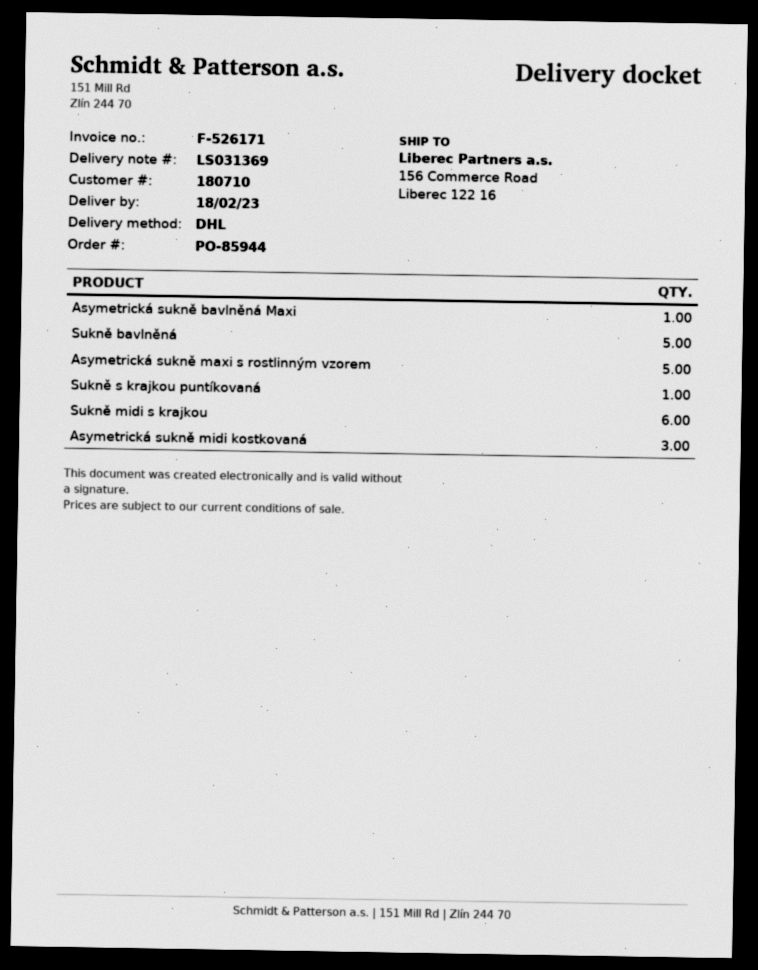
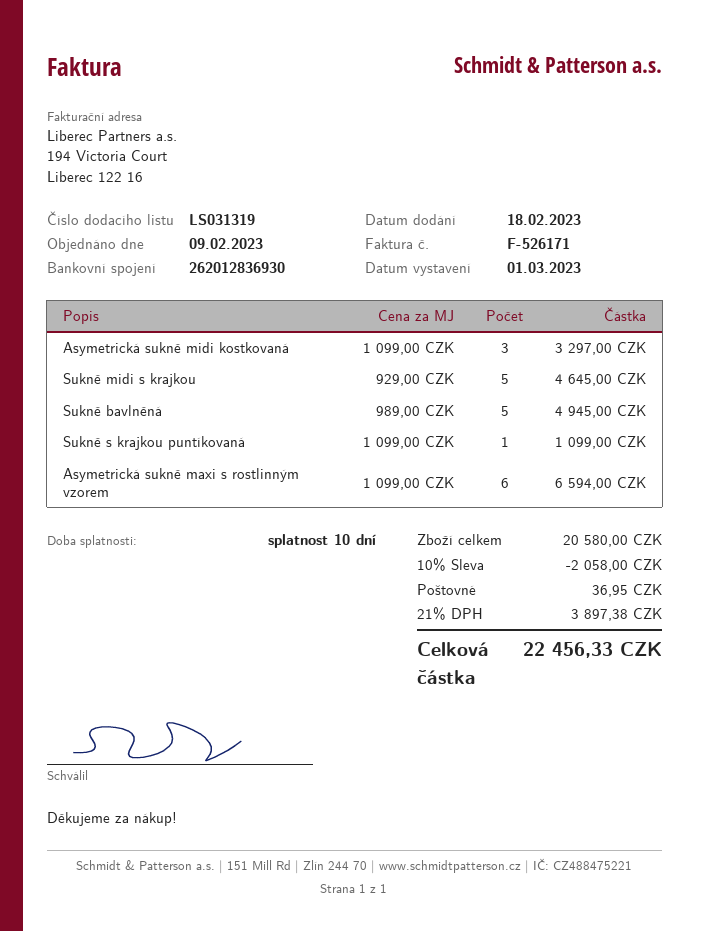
delivery note number: LS031369 -> LS031319
Asymetrická sukně bavlněná Maxi: 1 -> none
Asymetrická sukně maxi s rostlinným vzorem: 5 -> 6
Sukně midi s krajkou: 6 -> 5

